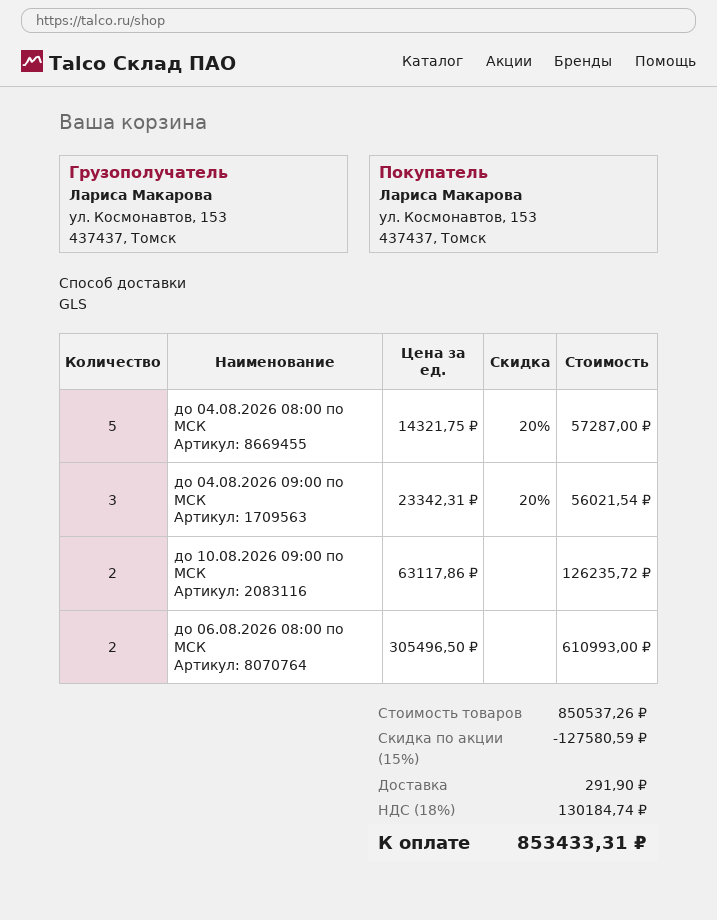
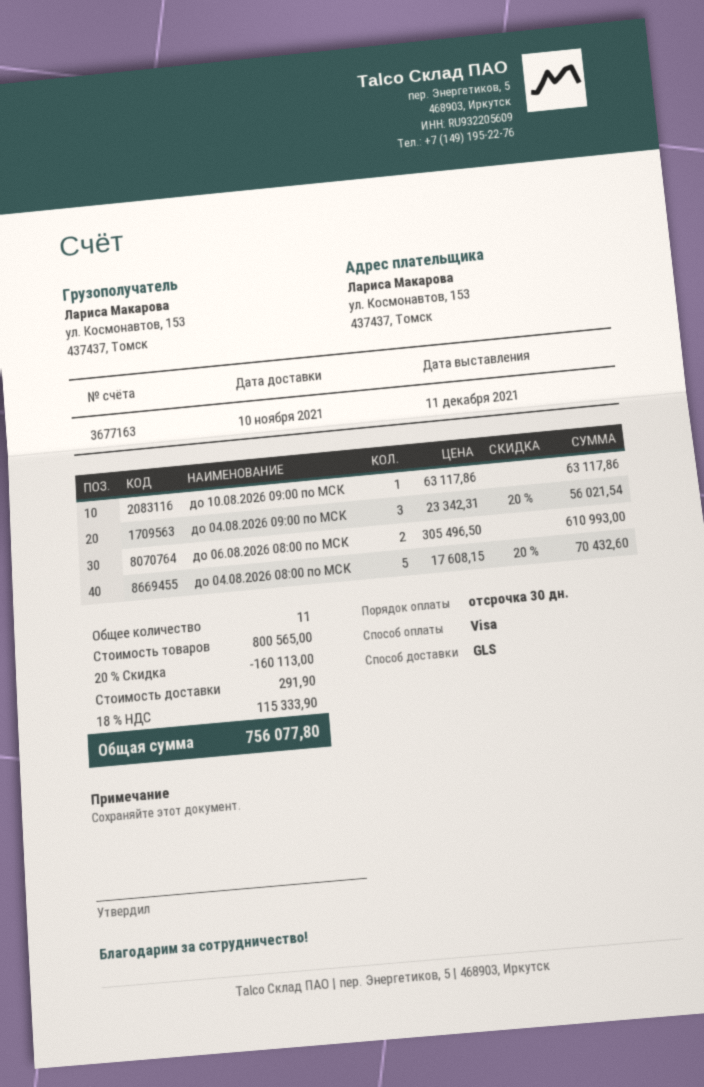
до 04.08.2026 08:00 по МСК: 5 x 14321.75 - 20% = 57287.00 -> 5 x 17608.15 - 20% = 70432.60
до 10.08.2026 09:00 по МСК: 2 x 63117.86 = 126235.72 -> 1 x 63117.86 = 63117.86
subtotal: 850537.26 -> 800565.00
discount: 15% = 127580.59 -> 20% = 160113.00
tax: 18% = 130184.74 -> 18% = 115333.90
total: 853433.31 -> 756077.80

